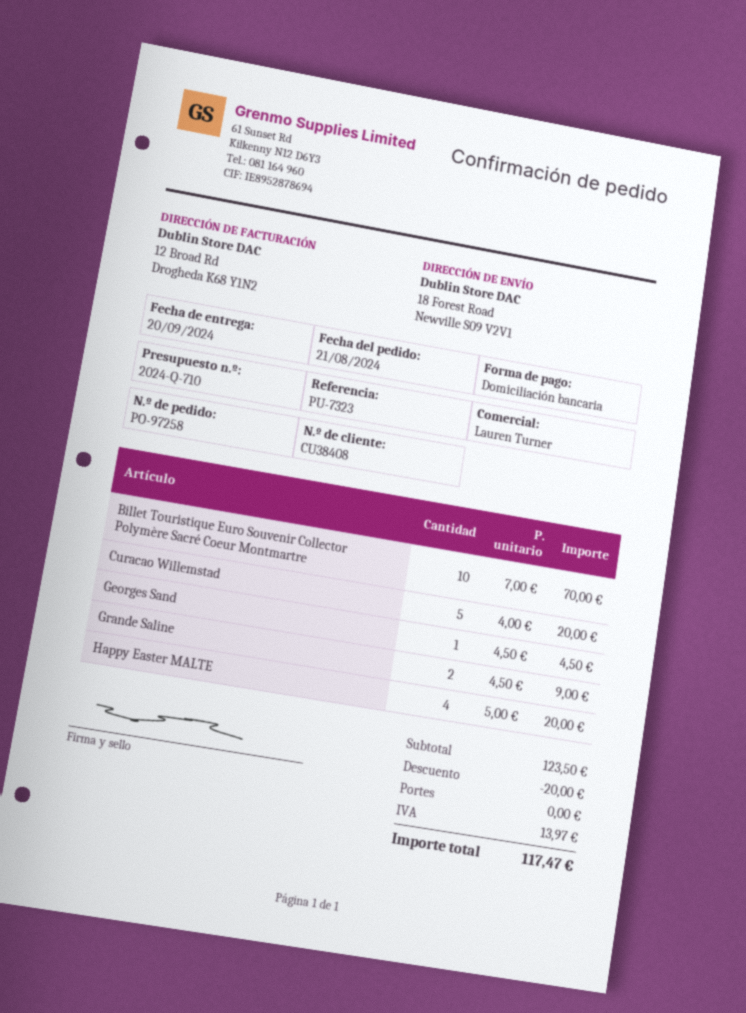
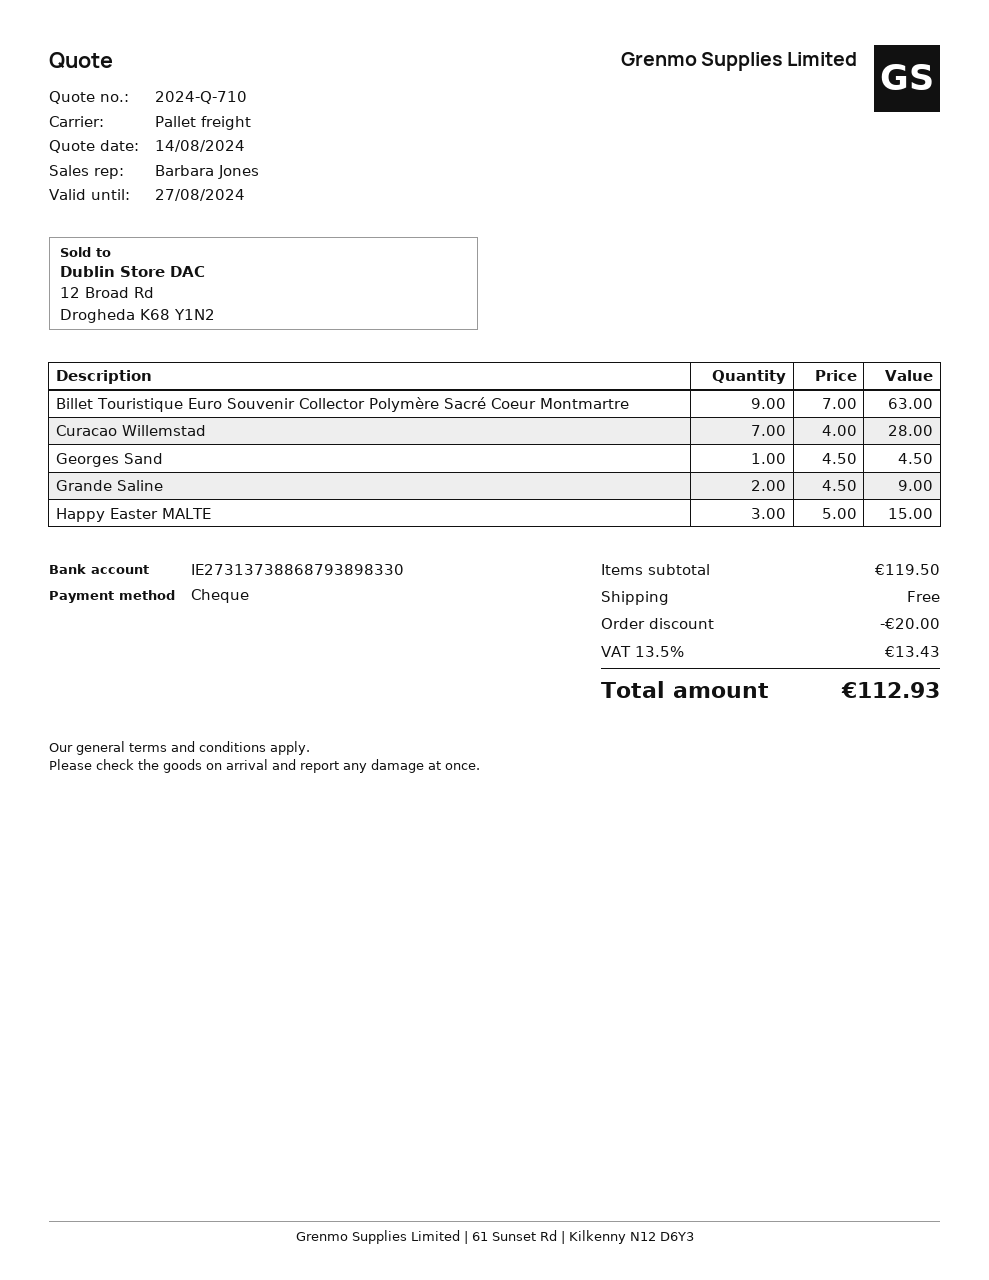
sales rep: Lauren Turner -> Barbara Jones
payment method: direct debit -> cheque
Billet Touristique Euro Souvenir Collector Polymère Sacré Coeur Montmartre: 10 x 7.00 = 70.00 -> 9 x 7.00 = 63.00
Curacao Willemstad: 5 x 4.00 = 20.00 -> 7 x 4.00 = 28.00
Happy Easter MALTE: 4 x 5.00 = 20.00 -> 3 x 5.00 = 15.00
subtotal: 123.50 -> 119.50
tax: 13.97 -> 13.43
total: 117.47 -> 112.93

